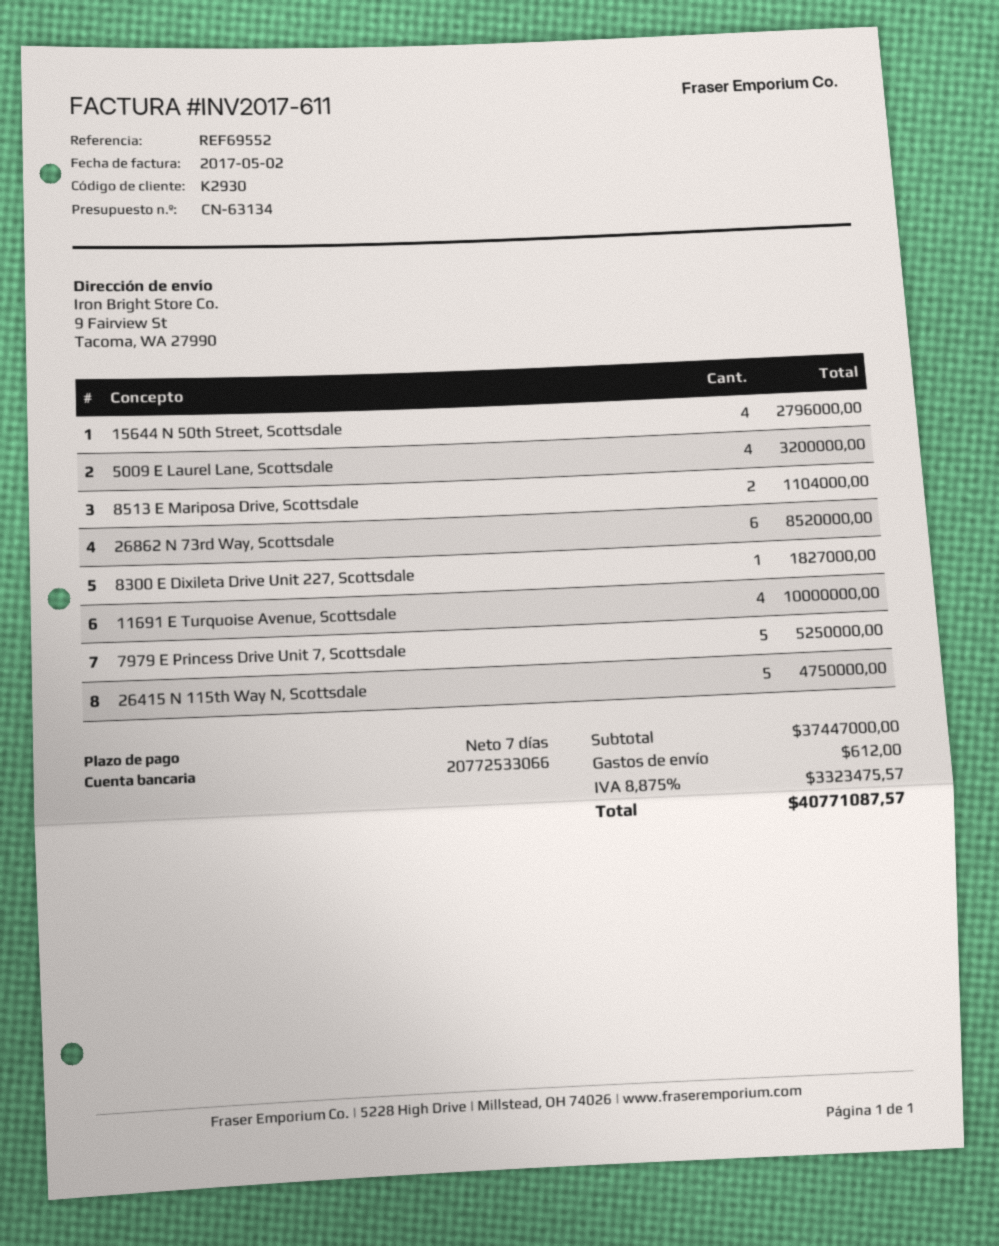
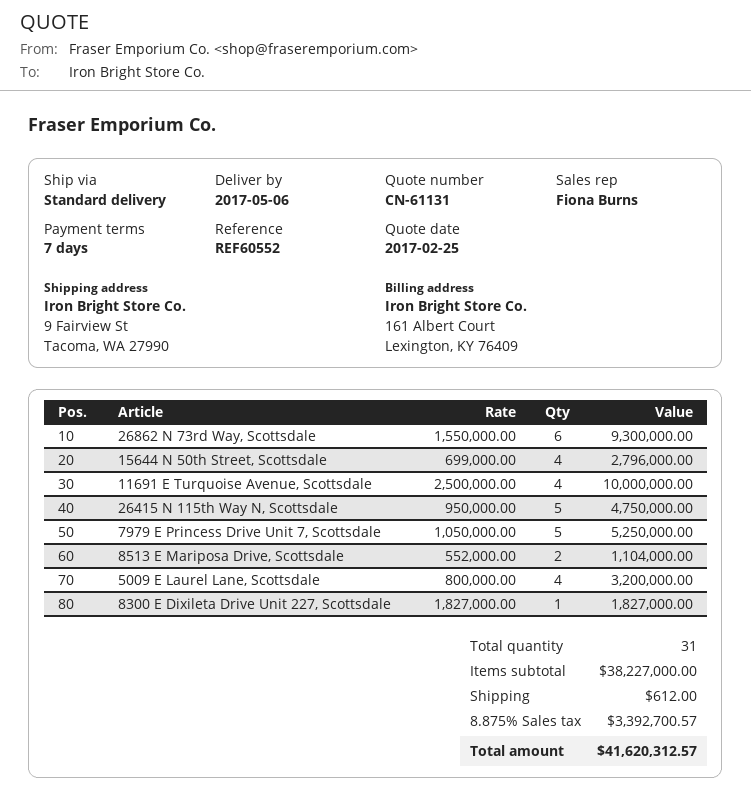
quote number: CN-63134 -> CN-61131
reference: REF69552 -> REF60552
26862 N 73rd Way, Scottsdale: 6 for 8520000.00 -> 6 for 9300000.00
subtotal: 37447000.00 -> 38227000.00
tax: 8.875% = 3323475.57 -> 8.875% = 3392700.57
total: 40771087.57 -> 41620312.57

